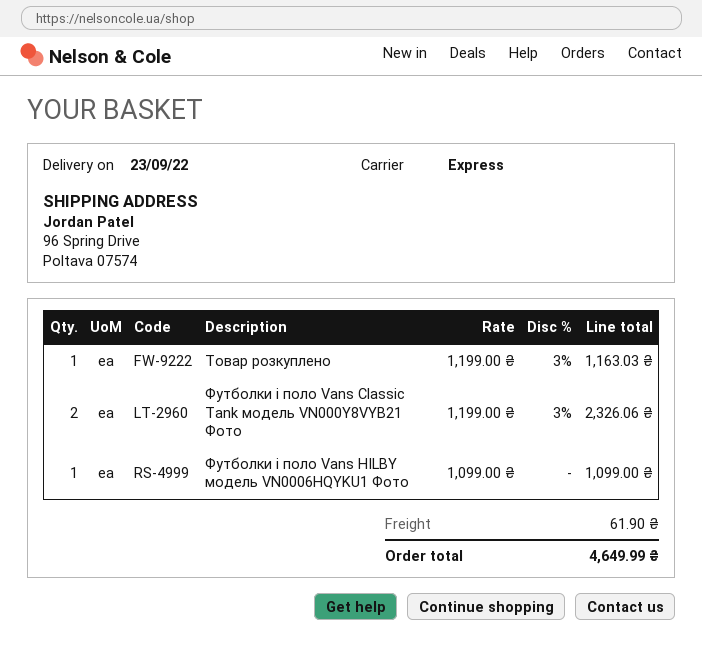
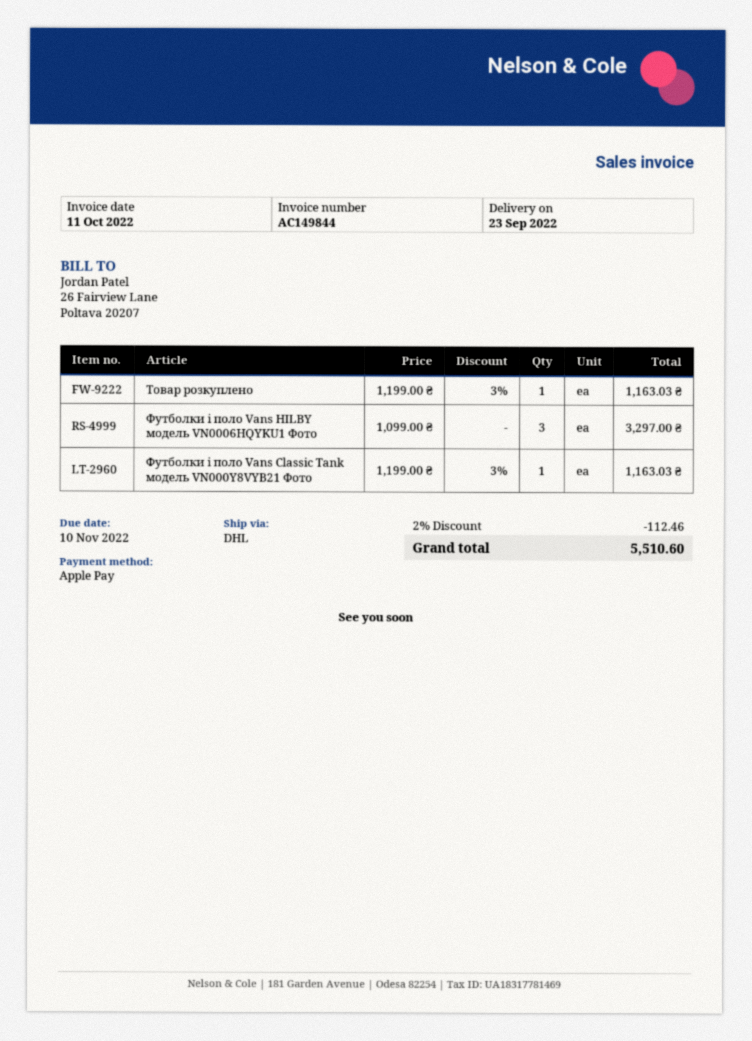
shipping method: express -> DHL
Футболки і поло Vans Classic Tank модель VN000Y8VYB21 Фото: 2 x 1199.00 - 3% = 2326.06 -> 1 x 1199.00 - 3% = 1163.03
Футболки і поло Vans HILBY модель VN0006HQYKU1 Фото: 1 x 1099.00 = 1099.00 -> 3 x 1099.00 = 3297.00
discount: none -> 2% = 112.46
shipping: 61.90 -> none
total: 4649.99 -> 5510.60

